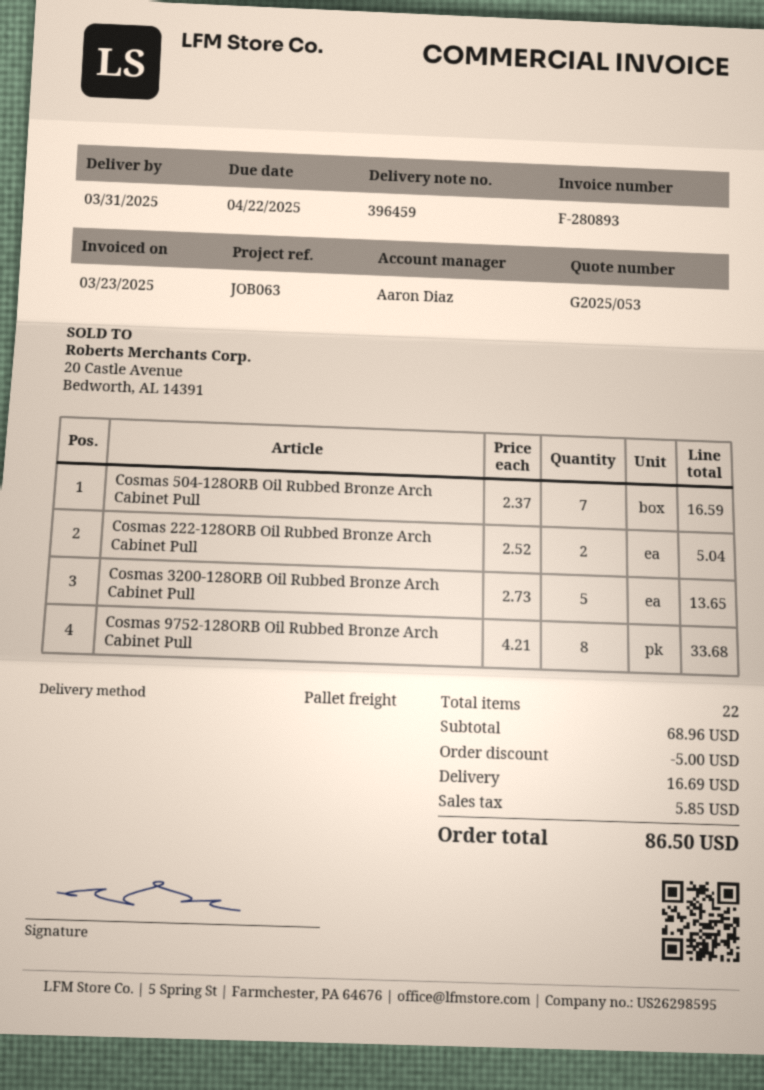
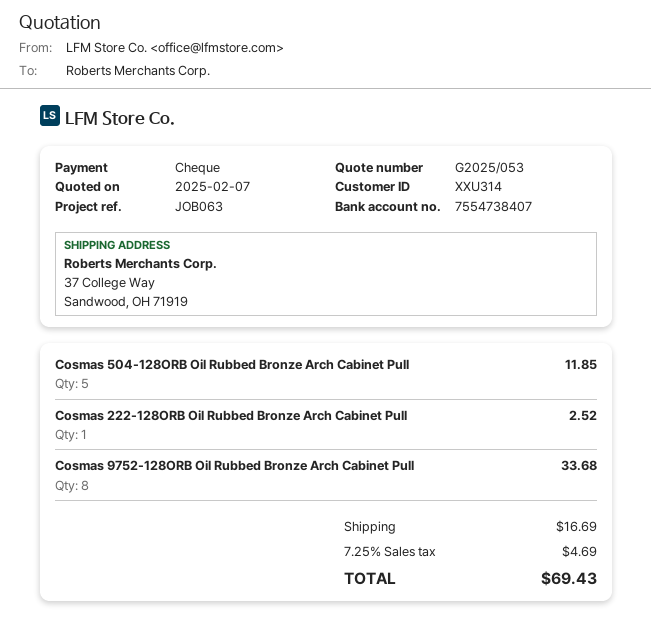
Cosmas 504-128ORB Oil Rubbed Bronze Arch Cabinet Pull: 7 for 16.59 -> 5 for 11.85
Cosmas 222-128ORB Oil Rubbed Bronze Arch Cabinet Pull: 2 for 5.04 -> 1 for 2.52
Cosmas 3200-128ORB Oil Rubbed Bronze Arch Cabinet Pull: 5 for 13.65 -> none
discount: 5.00 -> none
tax: 5.85 -> 4.69
total: 86.50 -> 69.43

